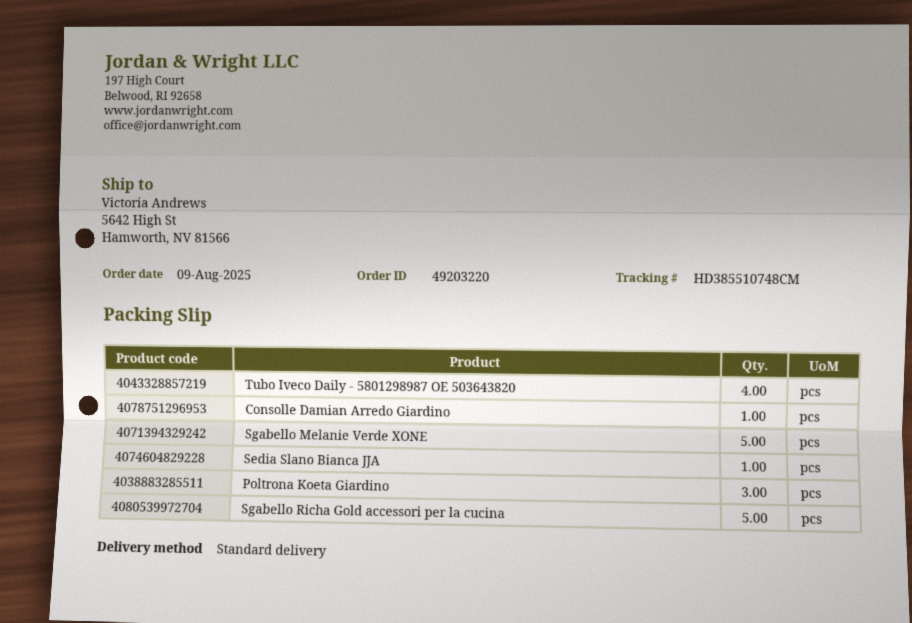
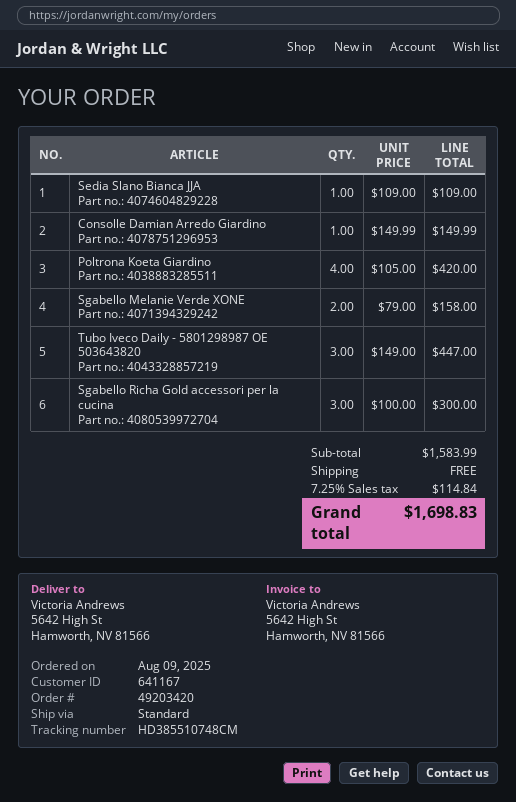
order number: 49203220 -> 49203420
Tubo Iveco Daily - 5801298987 OE 503643820: 4 -> 3
Sgabello Melanie Verde XONE: 5 -> 2
Poltrona Koeta Giardino: 3 -> 4
Sgabello Richa Gold accessori per la cucina: 5 -> 3

